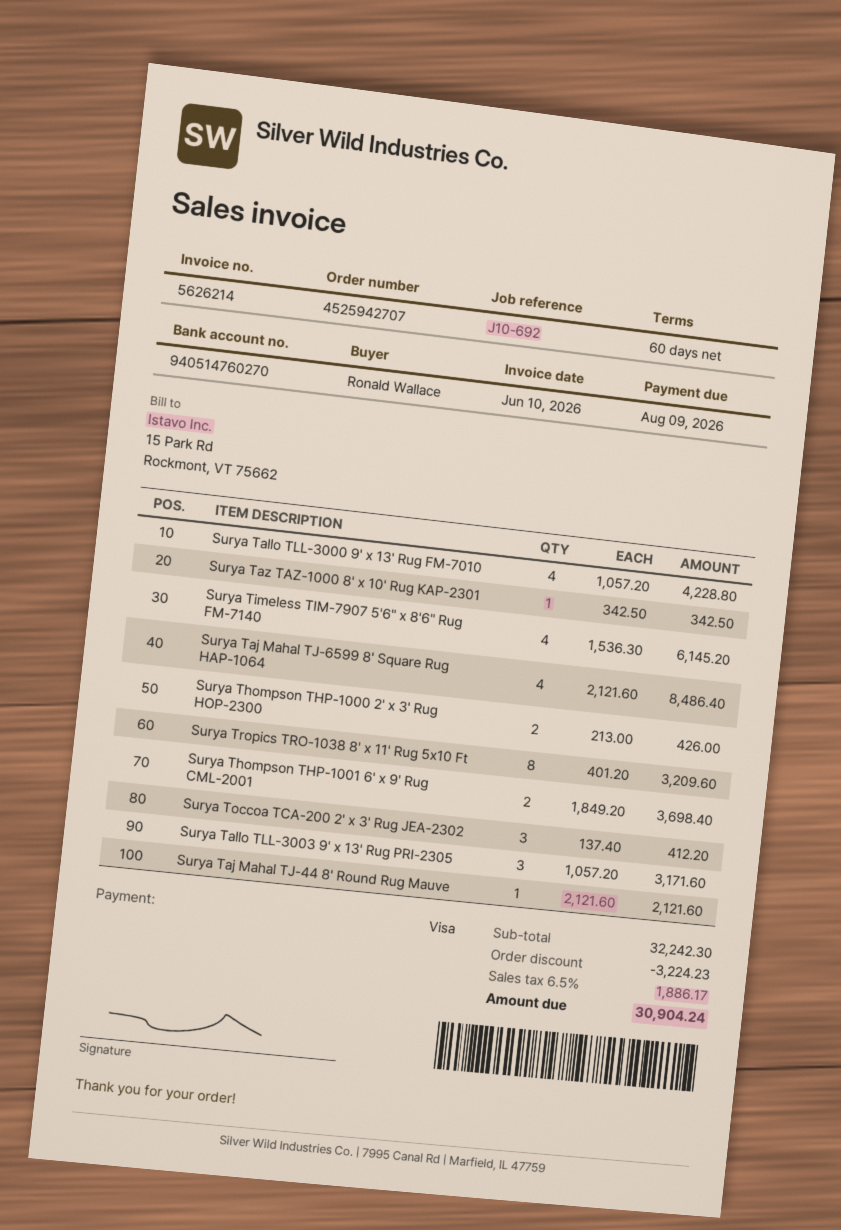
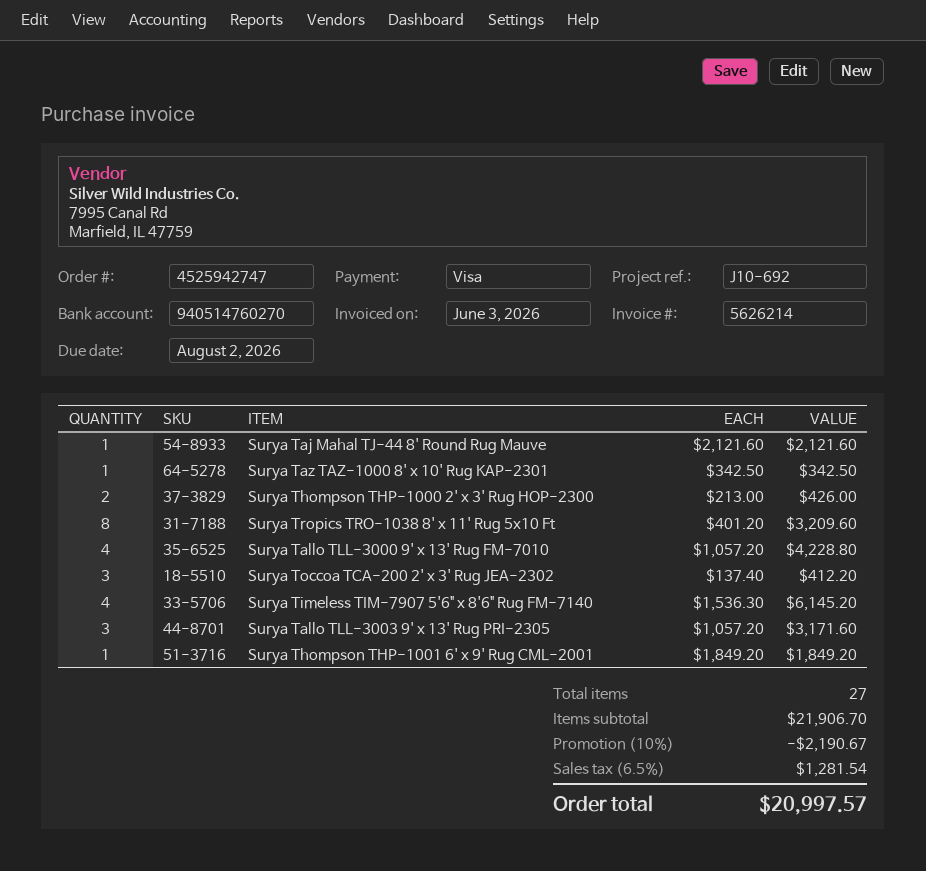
order number: 4525942707 -> 4525942747
invoice date: 2026-06-10 -> 2026-06-03
due date: 2026-08-09 -> 2026-08-02
Surya Taj Mahal TJ-6599 8' Square Rug HAP-1064: 4 x 2121.60 = 8486.40 -> none
Surya Thompson THP-1001 6' x 9' Rug CML-2001: 2 x 1849.20 = 3698.40 -> 1 x 1849.20 = 1849.20
subtotal: 32242.30 -> 21906.70
discount: 3224.23 -> 2190.67
tax: 6.5% = 1886.17 -> 6.5% = 1281.54
total: 30904.24 -> 20997.57

